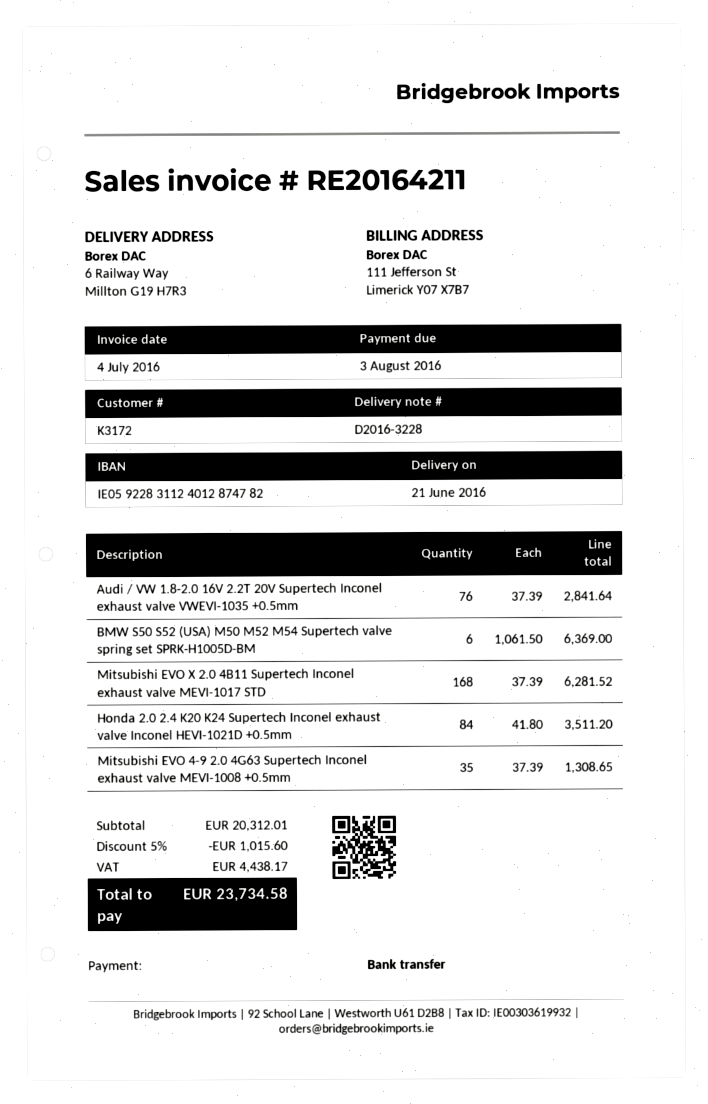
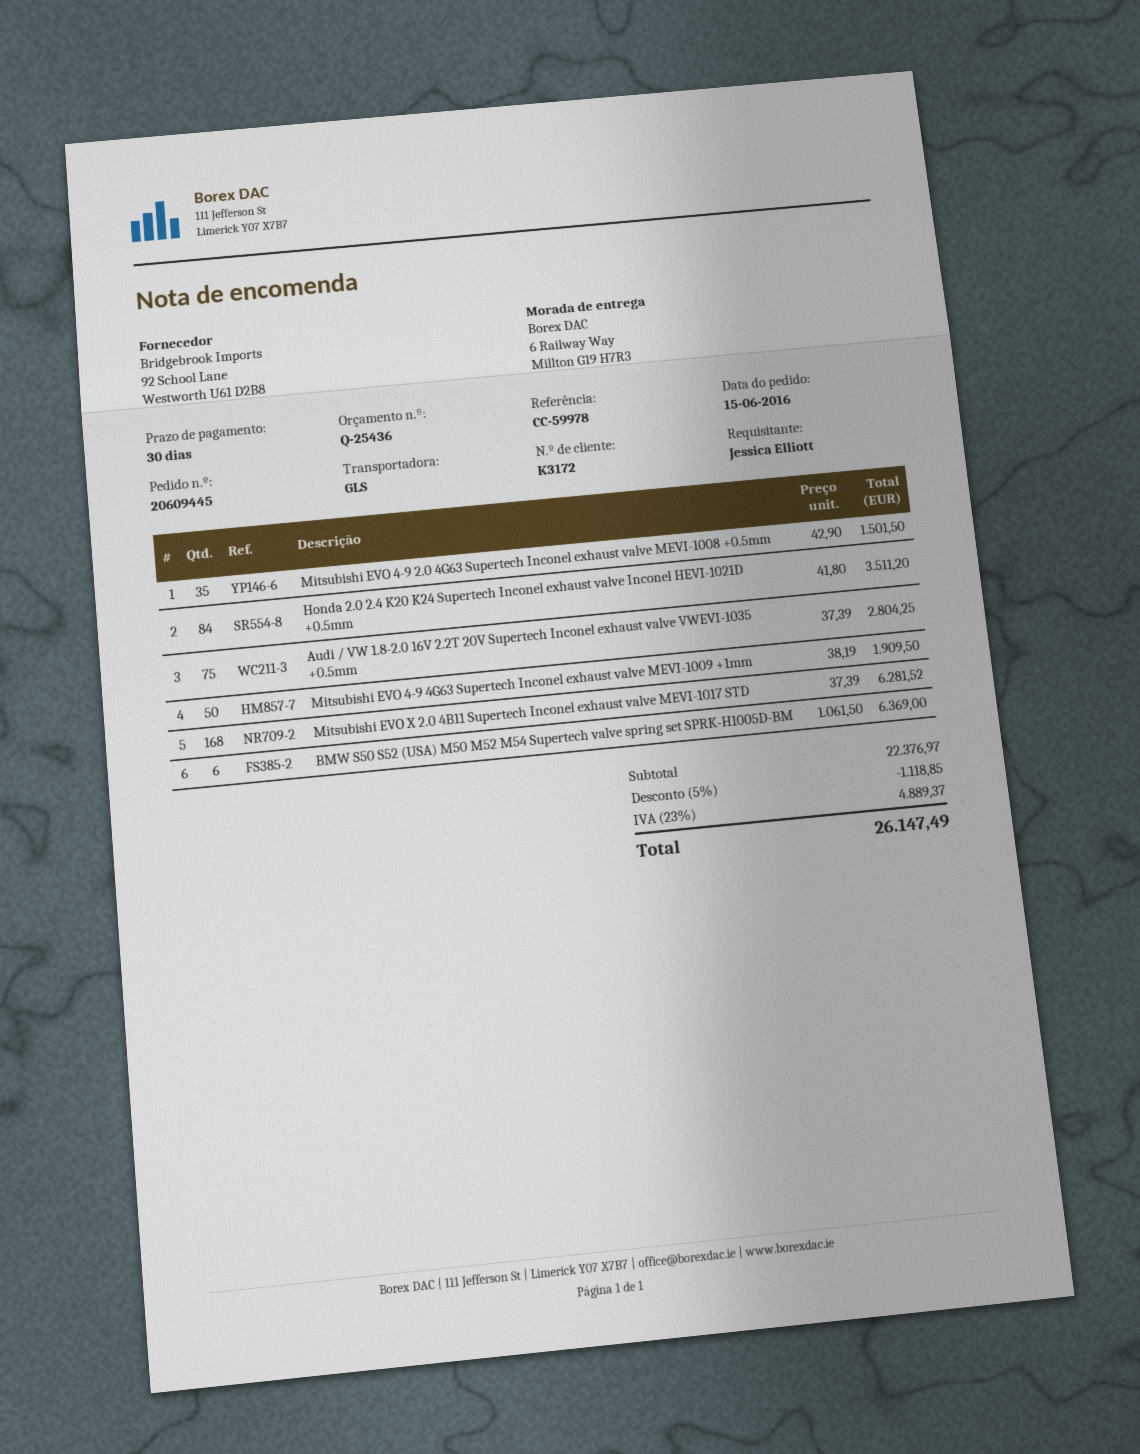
Audi / VW 1.8-2.0 16V 2.2T 20V Supertech Inconel exhaust valve VWEVI-1035 +0.5mm: 76 x 37.39 = 2841.64 -> 75 x 37.39 = 2804.25
Mitsubishi EVO 4-9 2.0 4G63 Supertech Inconel exhaust valve MEVI-1008 +0.5mm: 35 x 37.39 = 1308.65 -> 35 x 42.90 = 1501.50
Mitsubishi EVO 4-9 4G63 Supertech Inconel exhaust valve MEVI-1009 +1mm: none -> 50 x 38.19 = 1909.50
subtotal: 20312.01 -> 22376.97
discount: 5% = 1015.60 -> 5% = 1118.85
tax: 4438.17 -> 4889.37
total: 23734.58 -> 26147.49

